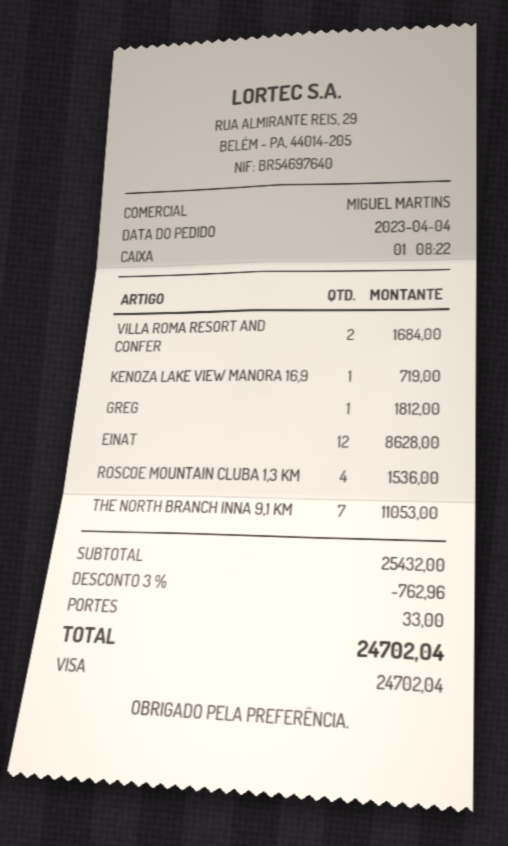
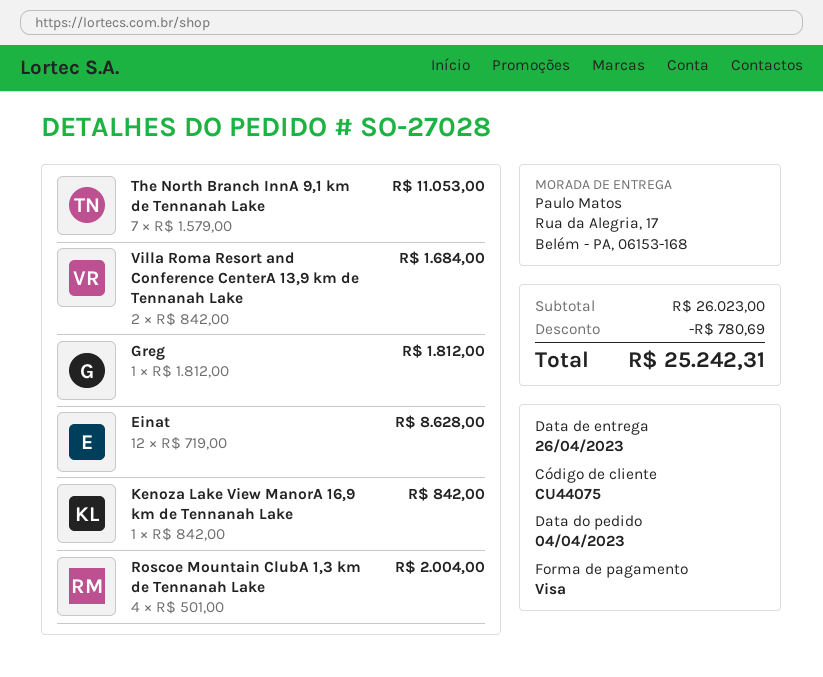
KENOZA LAKE VIEW MANORA 16,9: 1 for 719.00 -> 1 for 842.00
ROSCOE MOUNTAIN CLUBA 1,3 KM: 4 for 1536.00 -> 4 for 2004.00
subtotal: 25432.00 -> 26023.00
discount: 762.96 -> 780.69
shipping: 33.00 -> none
total: 24702.04 -> 25242.31

